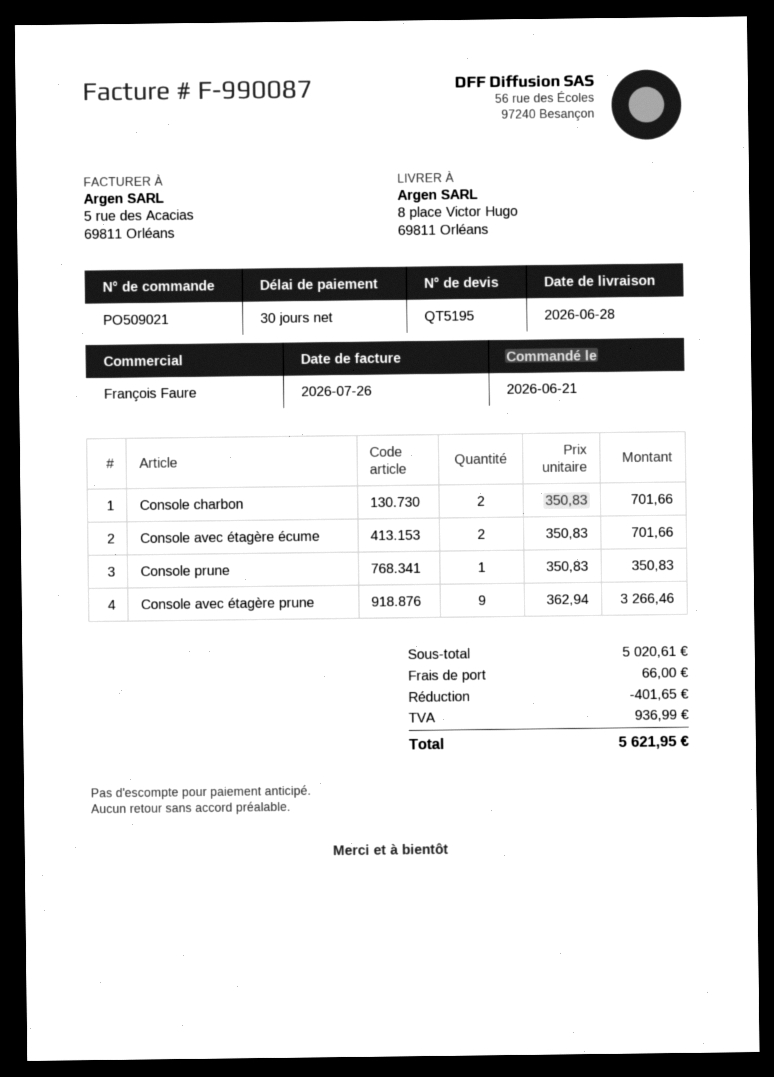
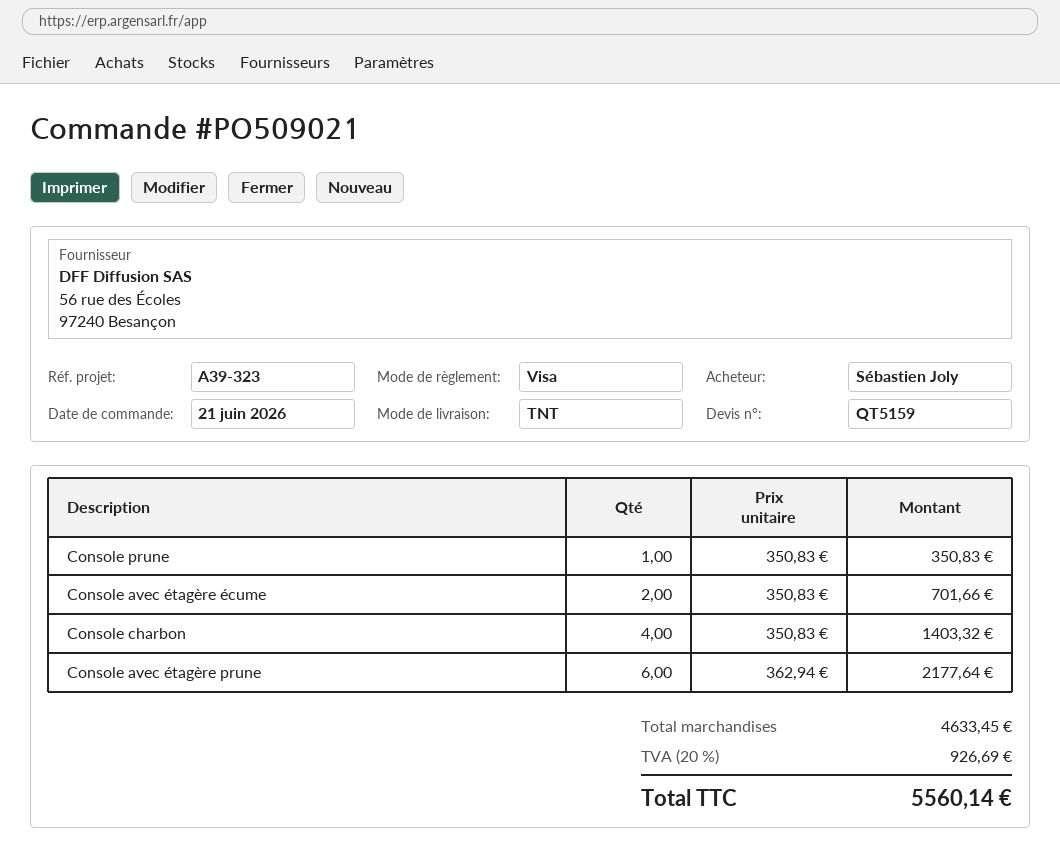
quote number: QT5195 -> QT5159
Console charbon: 2 x 350.83 = 701.66 -> 4 x 350.83 = 1403.32
Console avec étagère prune: 9 x 362.94 = 3266.46 -> 6 x 362.94 = 2177.64
subtotal: 5020.61 -> 4633.45
discount: 401.65 -> none
shipping: 66.00 -> none
tax: 936.99 -> 926.69
total: 5621.95 -> 5560.14

